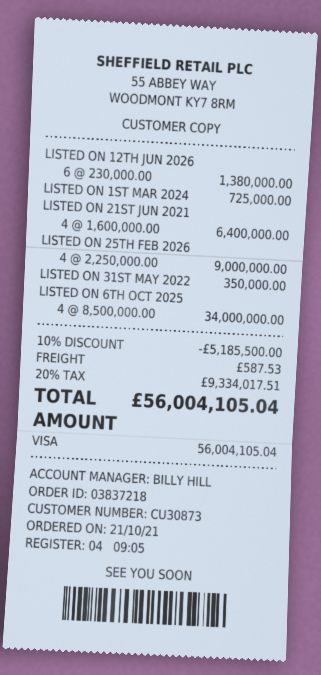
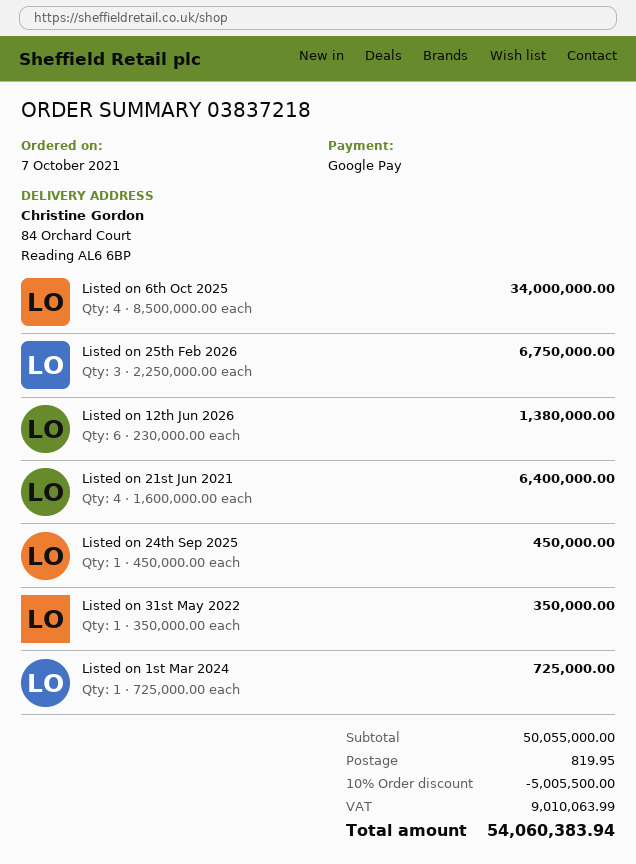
order date: 2021-10-21 -> 2021-10-07
payment method: Visa -> Google Pay
LISTED ON 25TH FEB 2026: 4 x 2250000.00 = 9000000.00 -> 3 x 2250000.00 = 6750000.00
Listed on 24th Sep 2025: none -> 1 x 450000.00 = 450000.00
discount: 10% = 5185500.00 -> 10% = 5005500.00
shipping: 587.53 -> 819.95
tax: 9334017.51 -> 9010063.99
total: 56004105.04 -> 54060383.94

